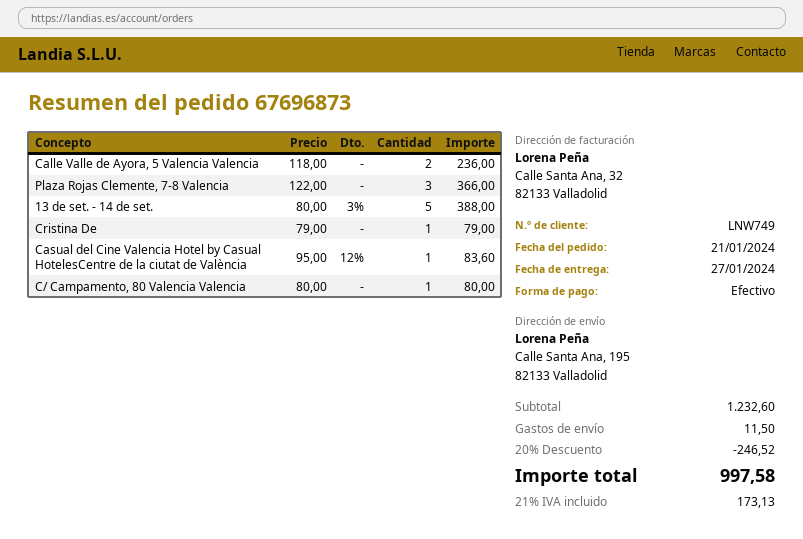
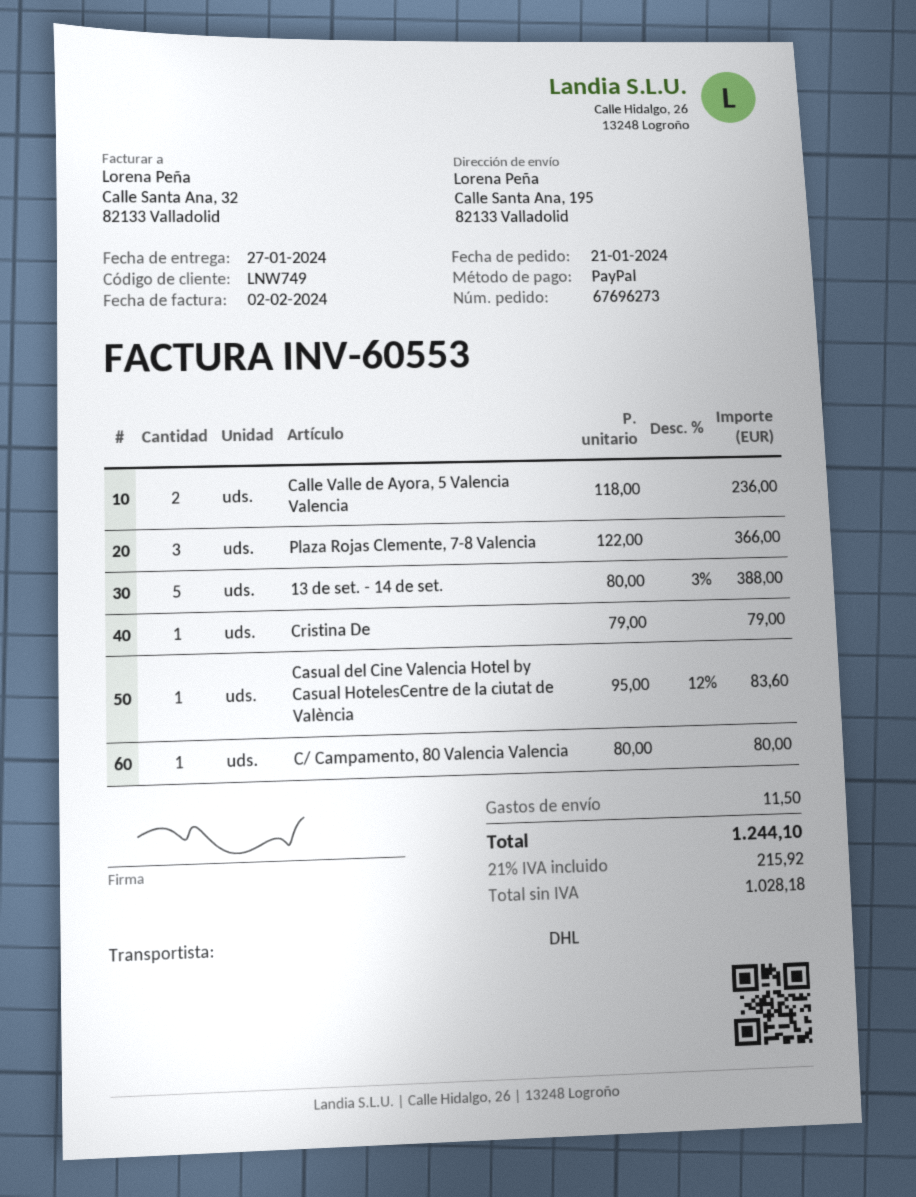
order number: 67696873 -> 67696273
payment method: cash -> PayPal
discount: 20% = 246.52 -> none
tax: 21% = 173.13 -> 21% = 215.92
total: 997.58 -> 1244.10

